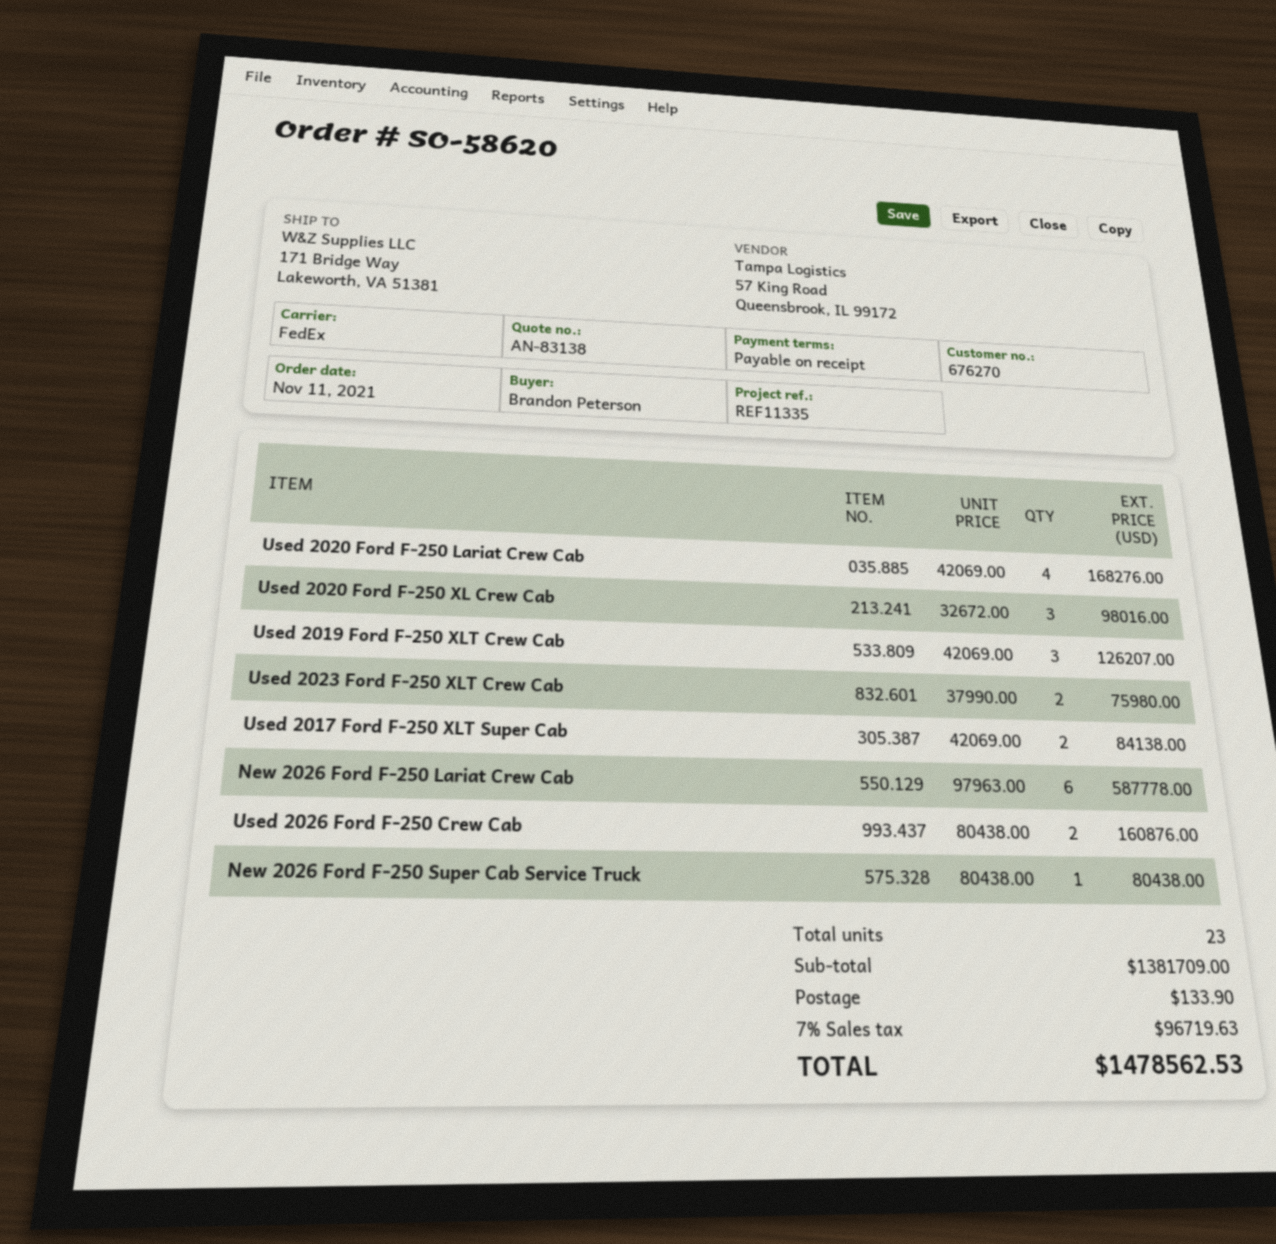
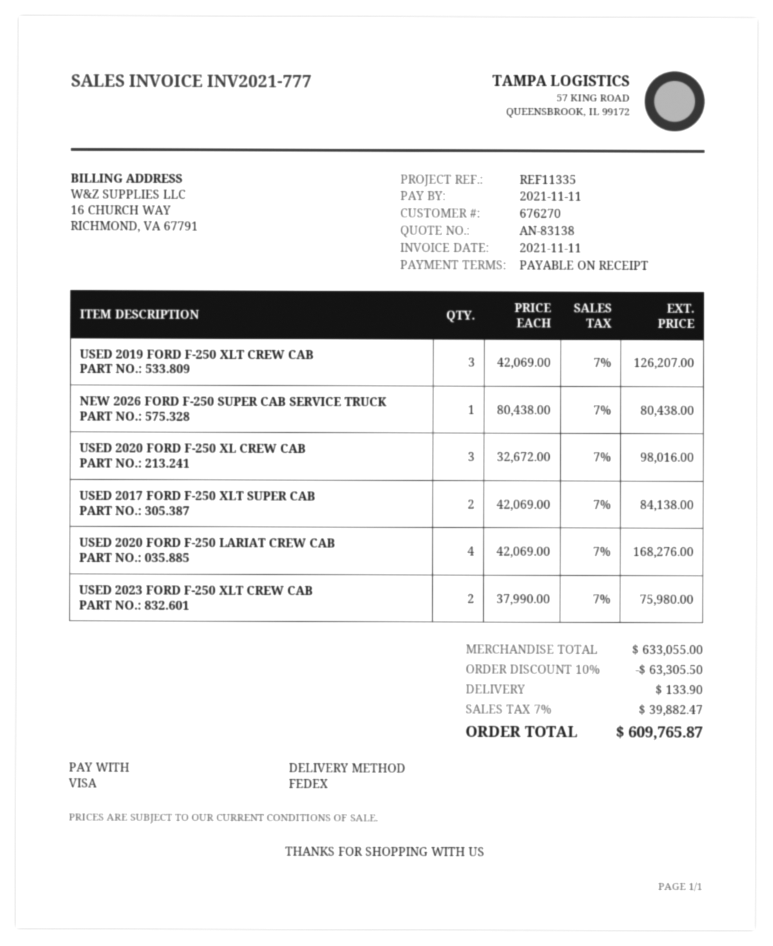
New 2026 Ford F-250 Lariat Crew Cab: 6 x 97963.00 = 587778.00 -> none
Used 2026 Ford F-250 Crew Cab: 2 x 80438.00 = 160876.00 -> none
subtotal: 1381709.00 -> 633055.00
discount: none -> 10% = 63305.50
tax: 7% = 96719.63 -> 7% = 39882.47
total: 1478562.53 -> 609765.87

